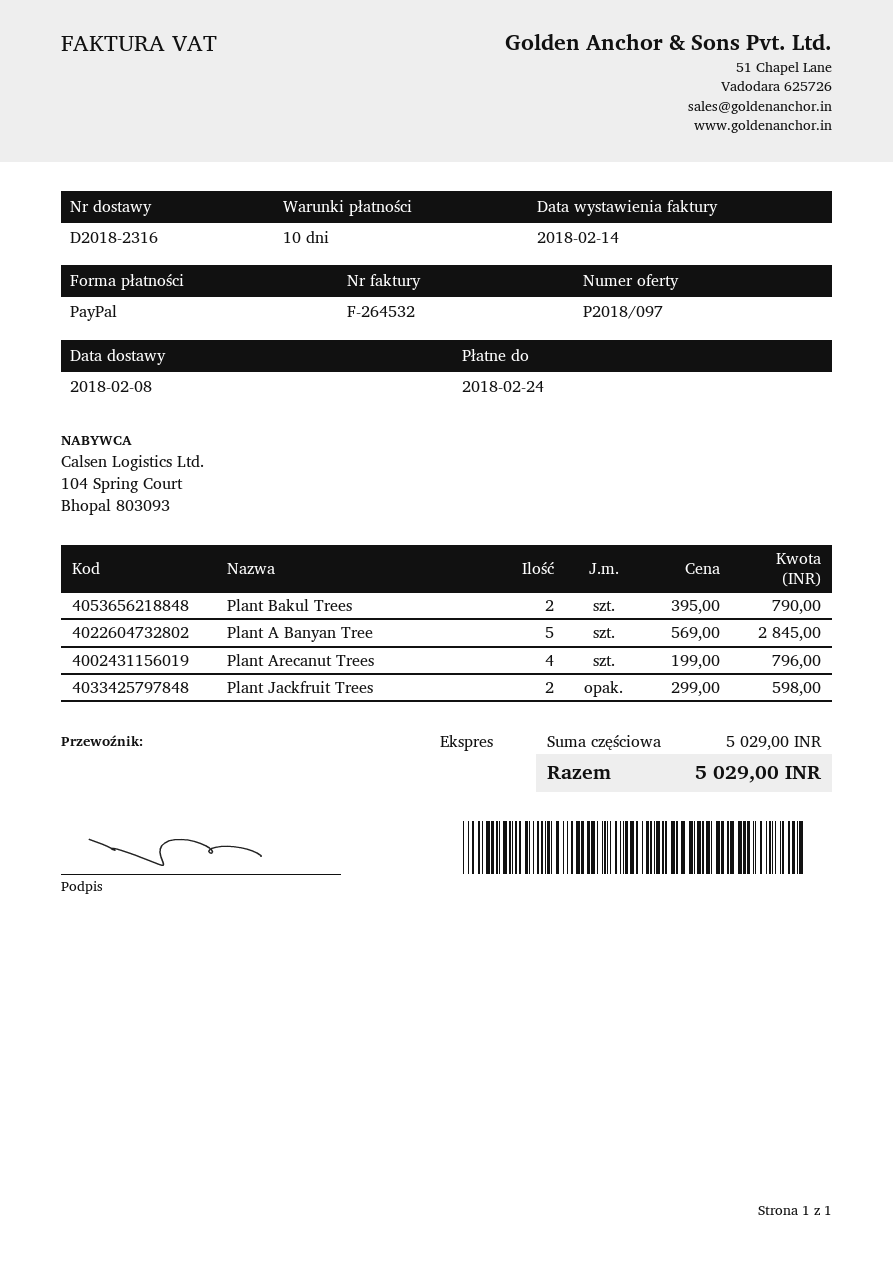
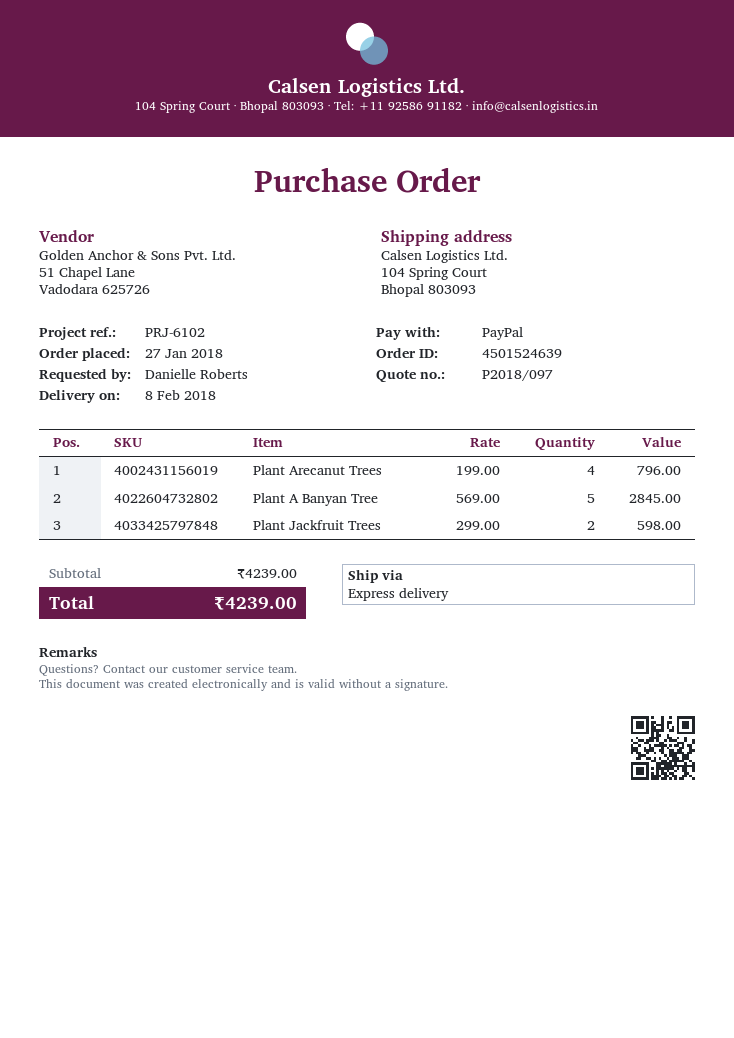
Plant Bakul Trees: 2 x 395.00 = 790.00 -> none
subtotal: 5029.00 -> 4239.00
total: 5029.00 -> 4239.00

